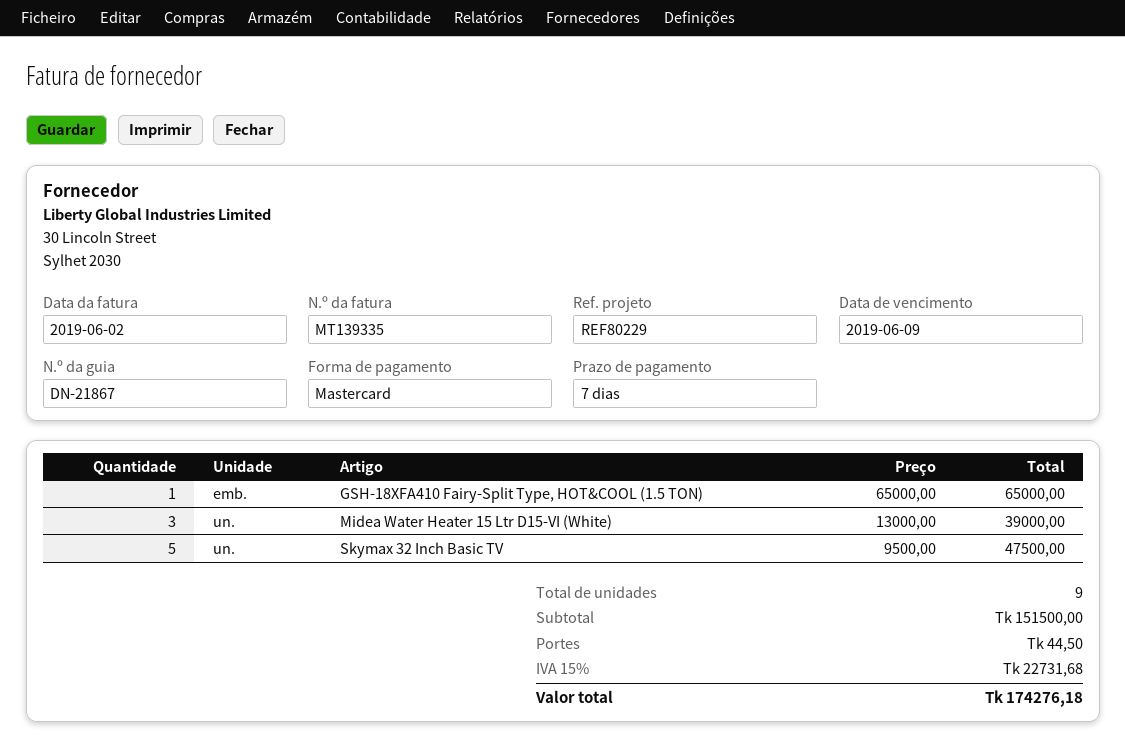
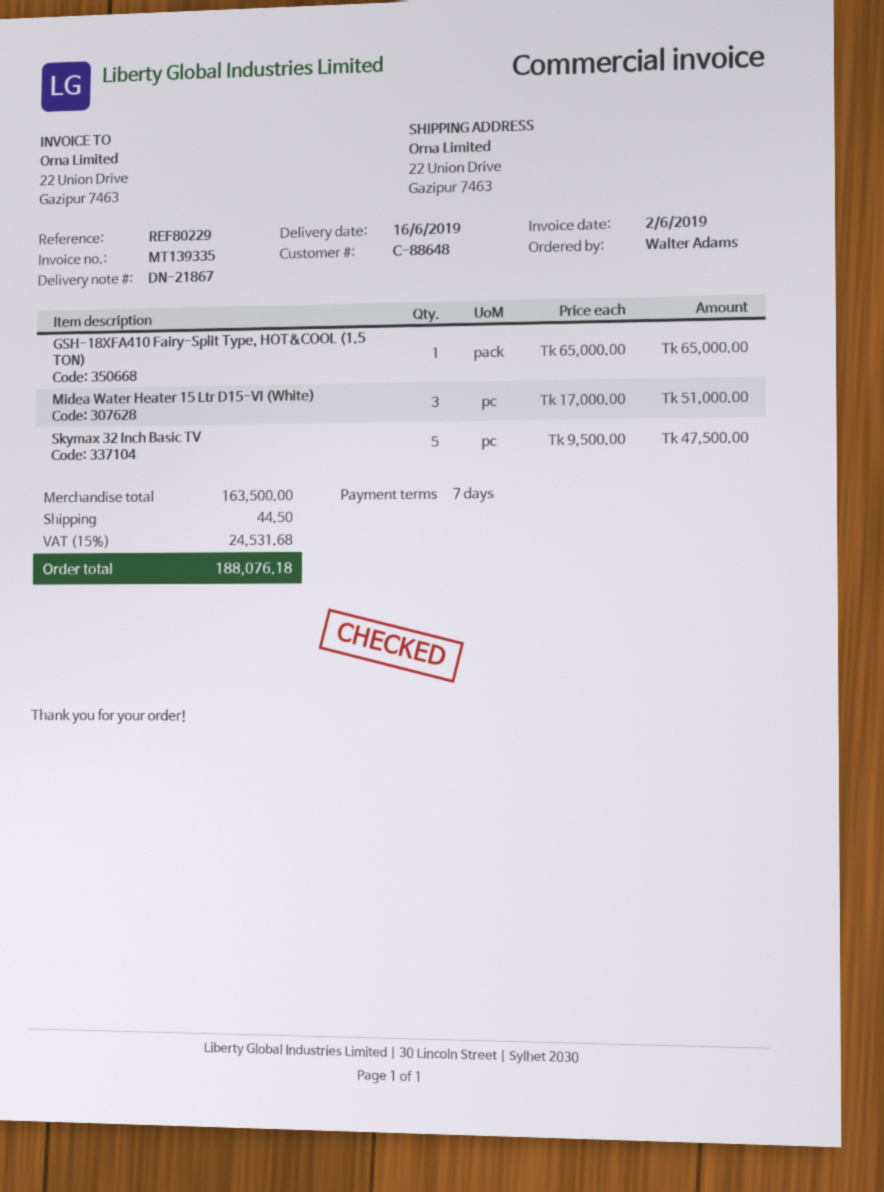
Midea Water Heater 15 Ltr D15-VI (White): 3 x 13000.00 = 39000.00 -> 3 x 17000.00 = 51000.00
subtotal: 151500.00 -> 163500.00
tax: 15% = 22731.68 -> 15% = 24531.68
total: 174276.18 -> 188076.18

